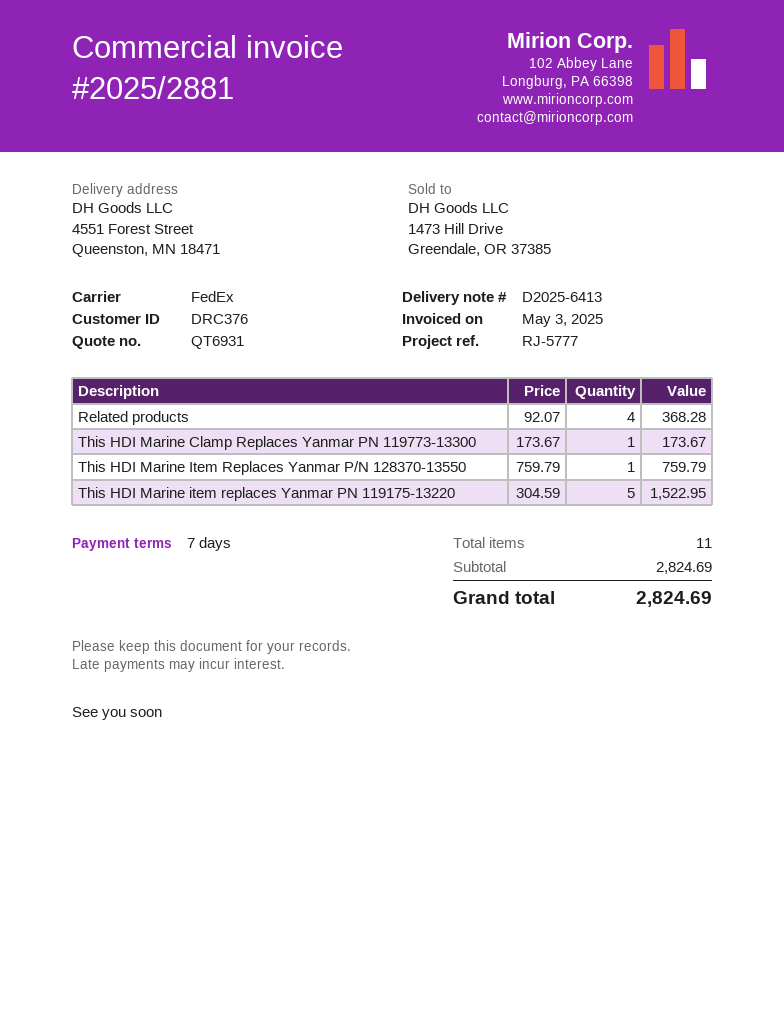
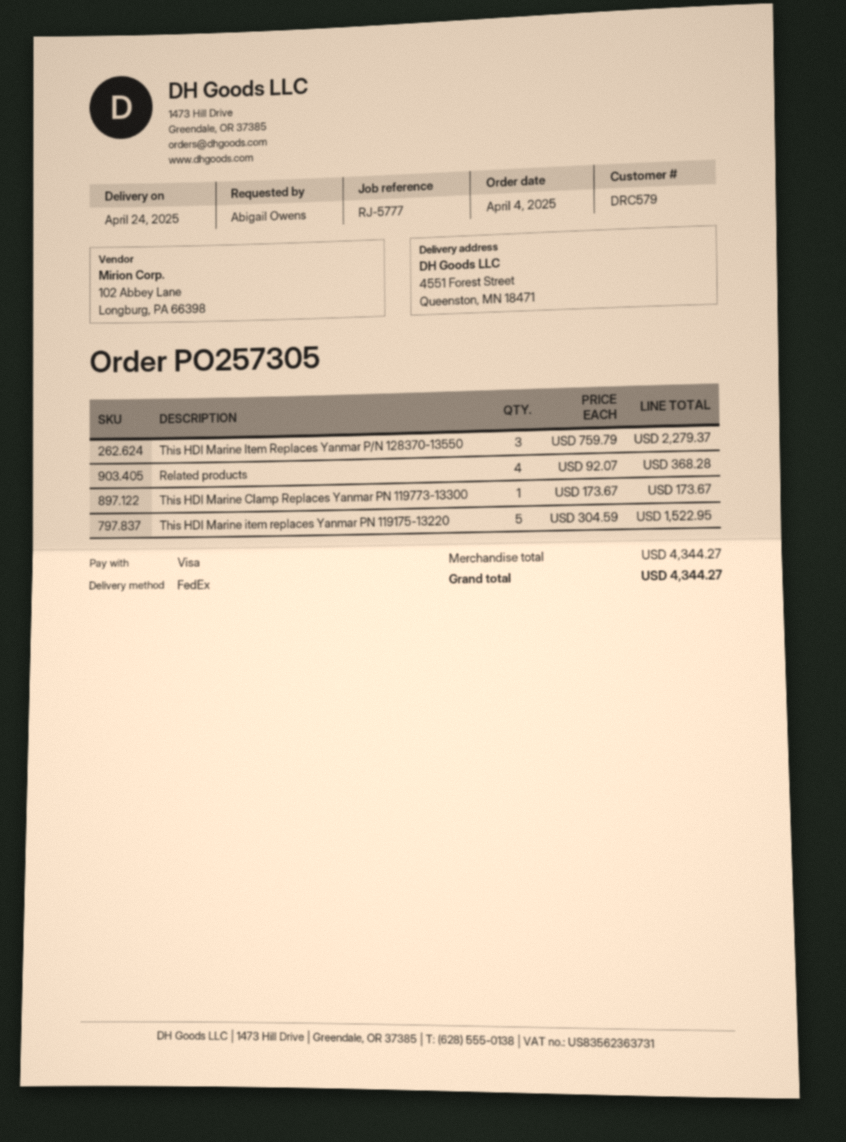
customer number: DRC376 -> DRC579
This HDI Marine Item Replaces Yanmar P/N 128370-13550: 1 x 759.79 = 759.79 -> 3 x 759.79 = 2279.37
subtotal: 2824.69 -> 4344.27
total: 2824.69 -> 4344.27

